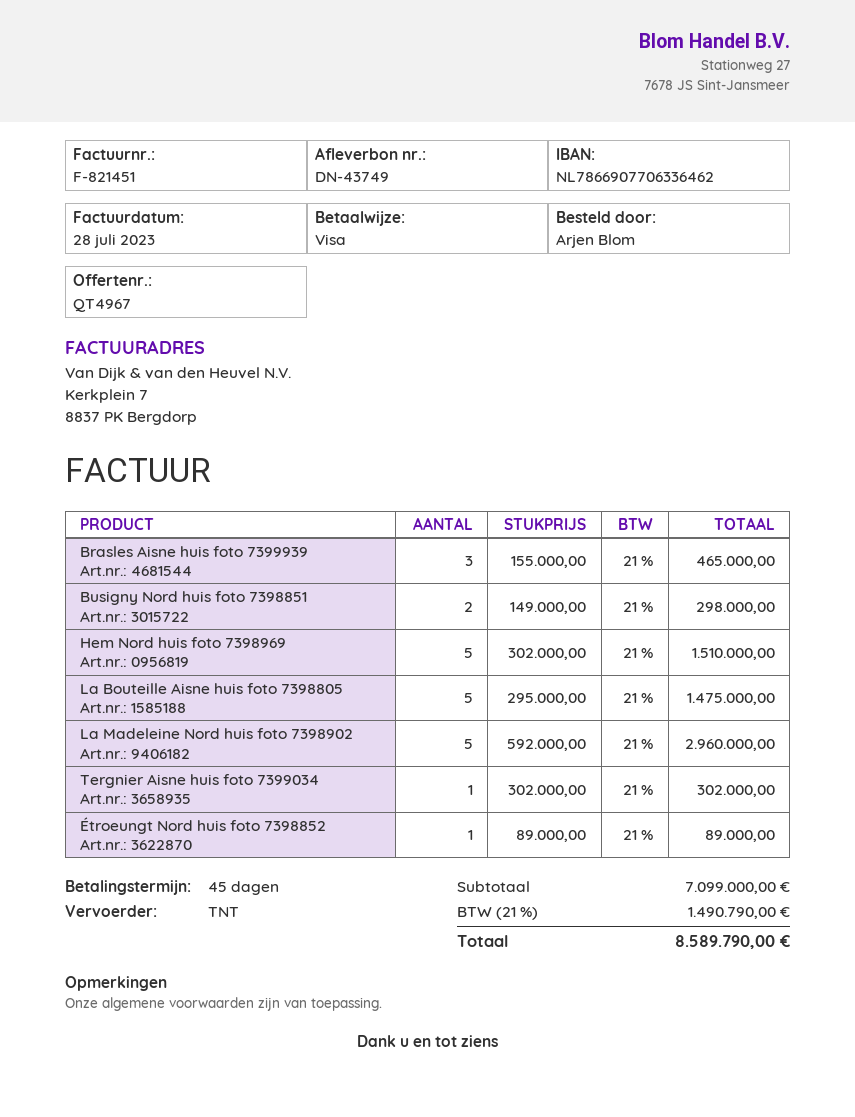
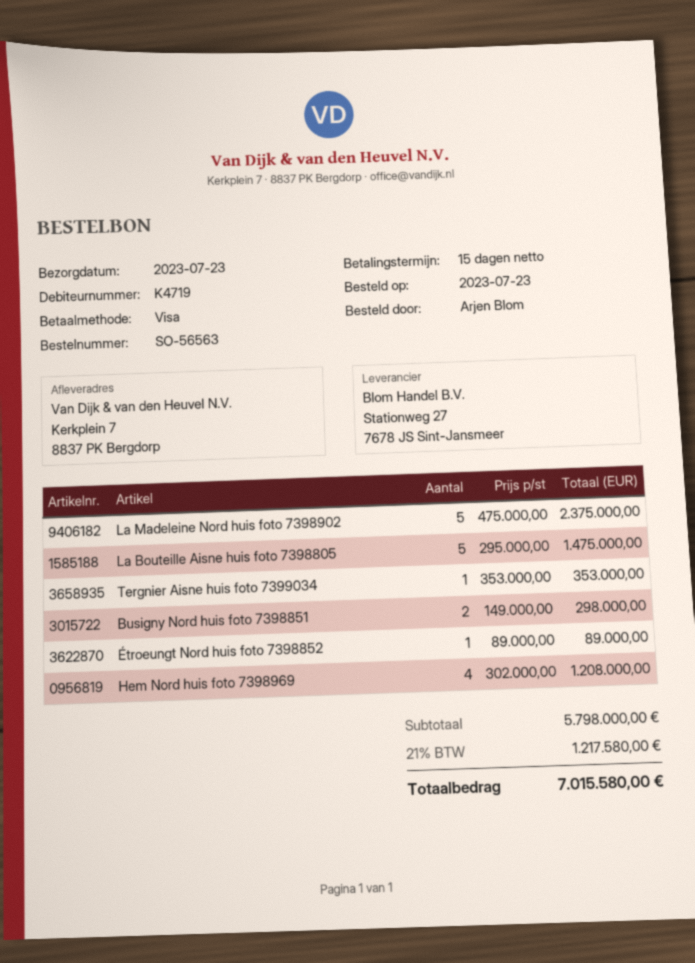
payment terms: 45 days -> 15 days
Brasles Aisne huis foto 7399939: 3 x 155000.00 = 465000.00 -> none
Hem Nord huis foto 7398969: 5 x 302000.00 = 1510000.00 -> 4 x 302000.00 = 1208000.00
La Madeleine Nord huis foto 7398902: 5 x 592000.00 = 2960000.00 -> 5 x 475000.00 = 2375000.00
Tergnier Aisne huis foto 7399034: 1 x 302000.00 = 302000.00 -> 1 x 353000.00 = 353000.00
subtotal: 7099000.00 -> 5798000.00
tax: 21% = 1490790.00 -> 21% = 1217580.00
total: 8589790.00 -> 7015580.00

